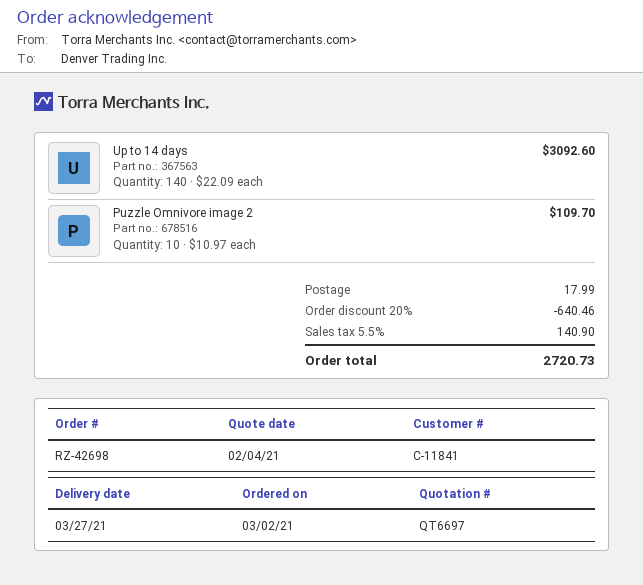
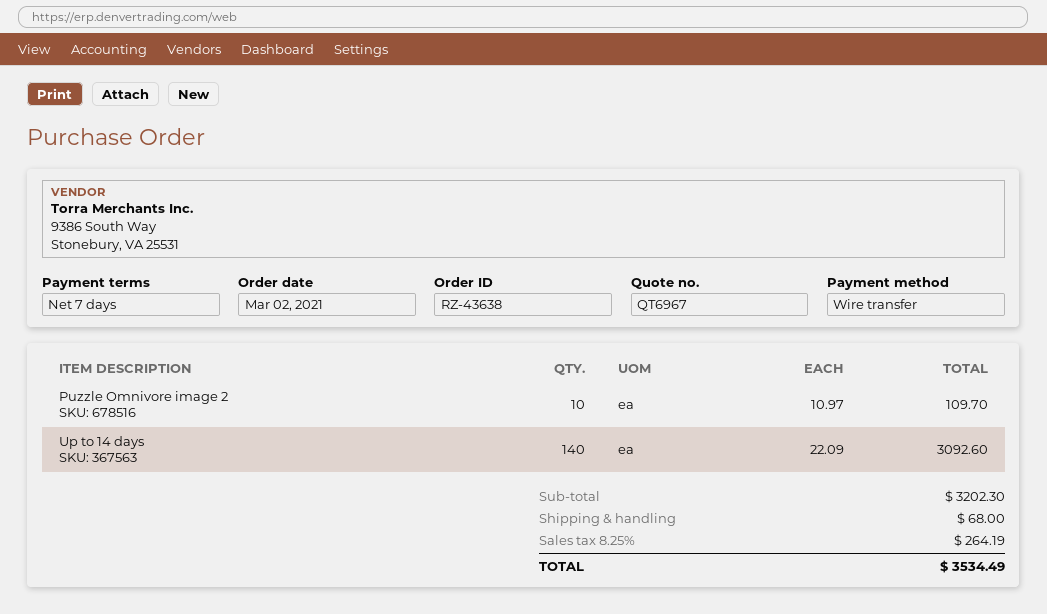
quote number: QT6697 -> QT6967
order number: RZ-42698 -> RZ-43638
discount: 20% = 640.46 -> none
shipping: 17.99 -> 68.00
tax: 5.5% = 140.90 -> 8.25% = 264.19
total: 2720.73 -> 3534.49

